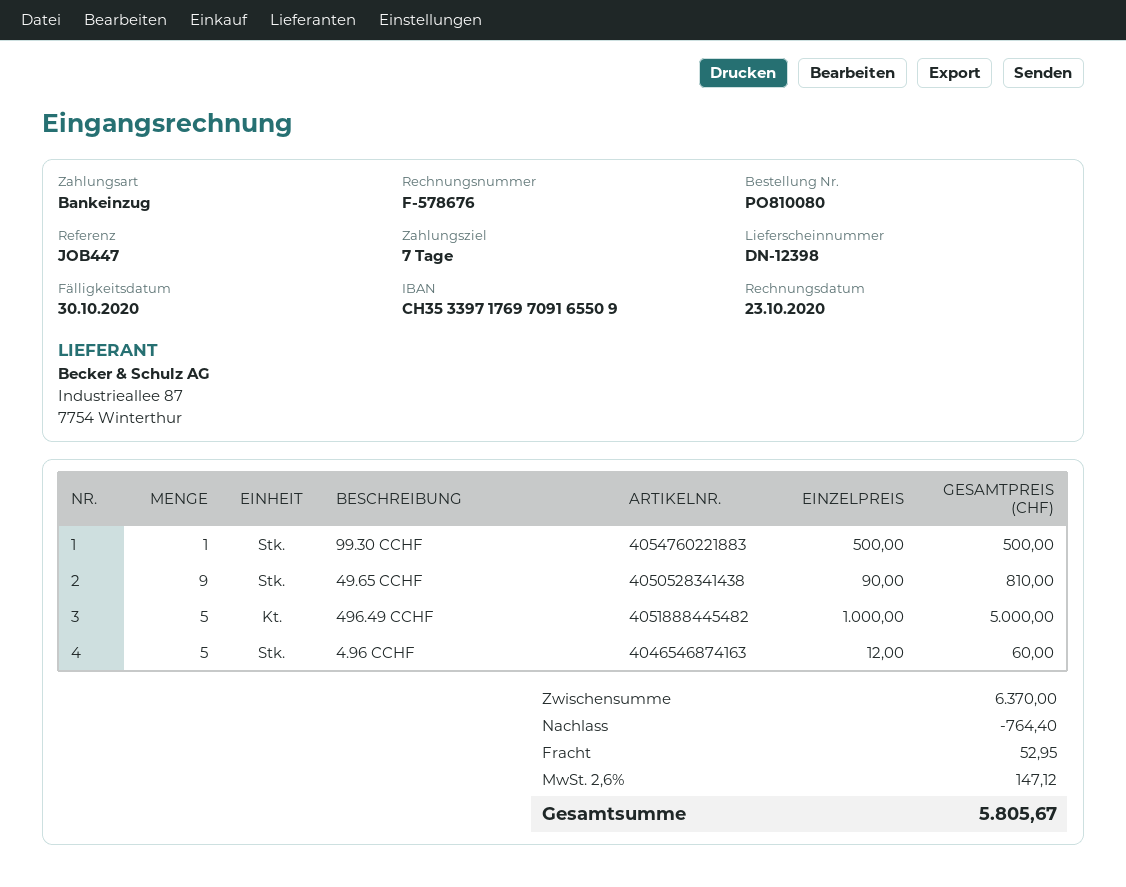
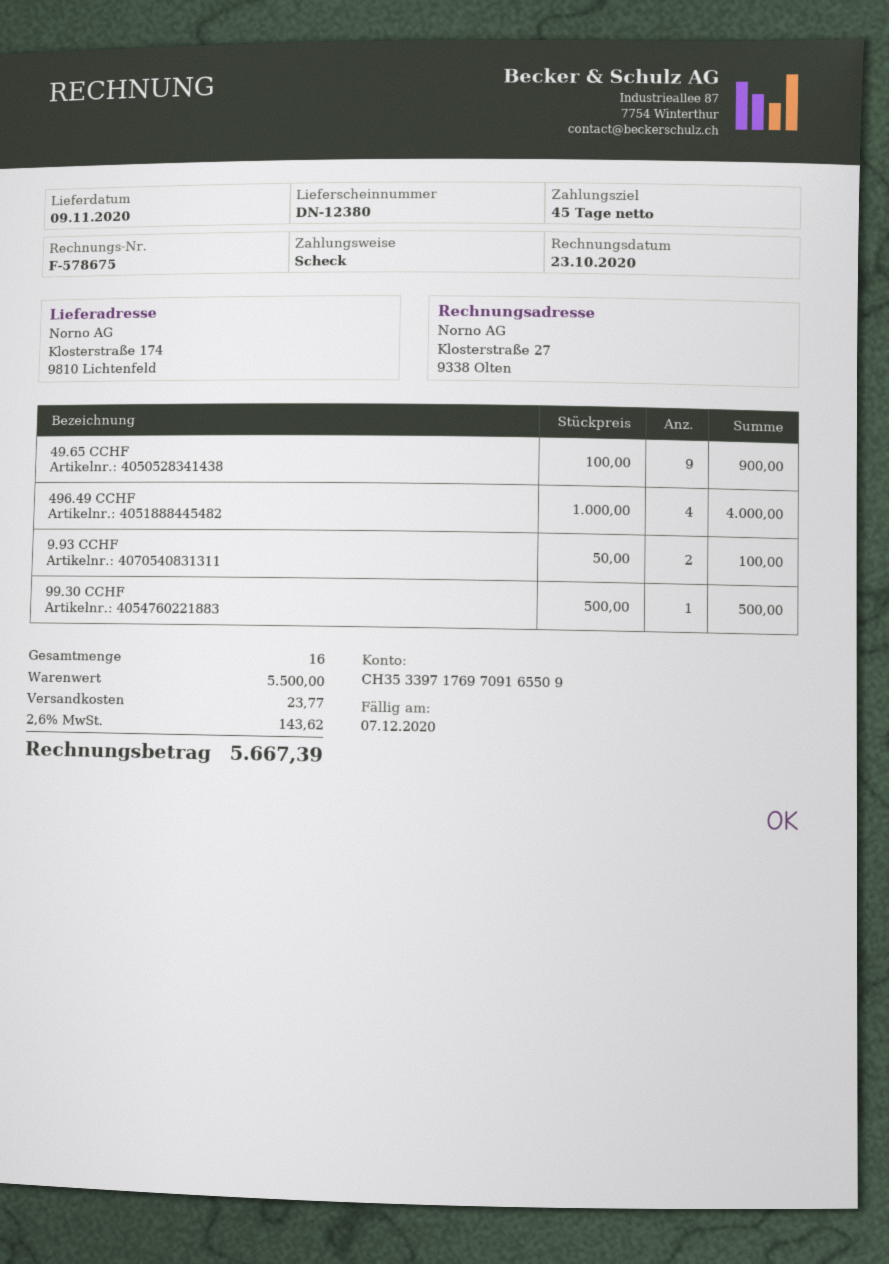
delivery note number: DN-12398 -> DN-12380
invoice number: F-578676 -> F-578675
payment terms: 7 days -> 45 days
due date: 2020-10-30 -> 2020-12-07
payment method: direct debit -> cheque
49.65 CCHF: 9 x 90.00 = 810.00 -> 9 x 100.00 = 900.00
496.49 CCHF: 5 x 1000.00 = 5000.00 -> 4 x 1000.00 = 4000.00
4.96 CCHF: 5 x 12.00 = 60.00 -> none
9.93 CCHF: none -> 2 x 50.00 = 100.00
subtotal: 6370.00 -> 5500.00
discount: 764.40 -> none
shipping: 52.95 -> 23.77
tax: 2.6% = 147.12 -> 2.6% = 143.62
total: 5805.67 -> 5667.39

